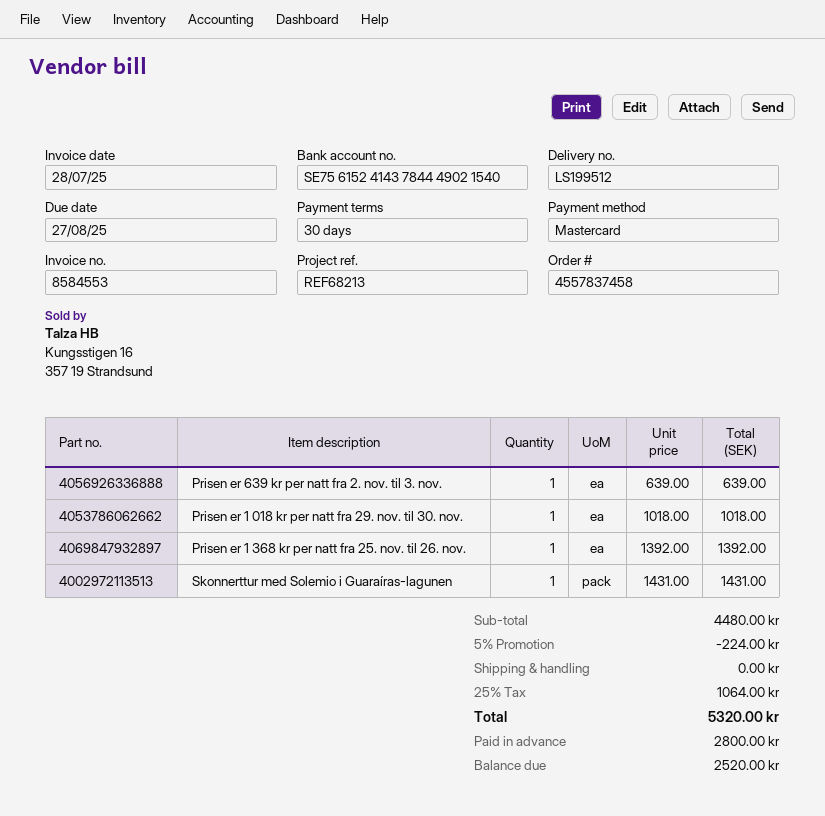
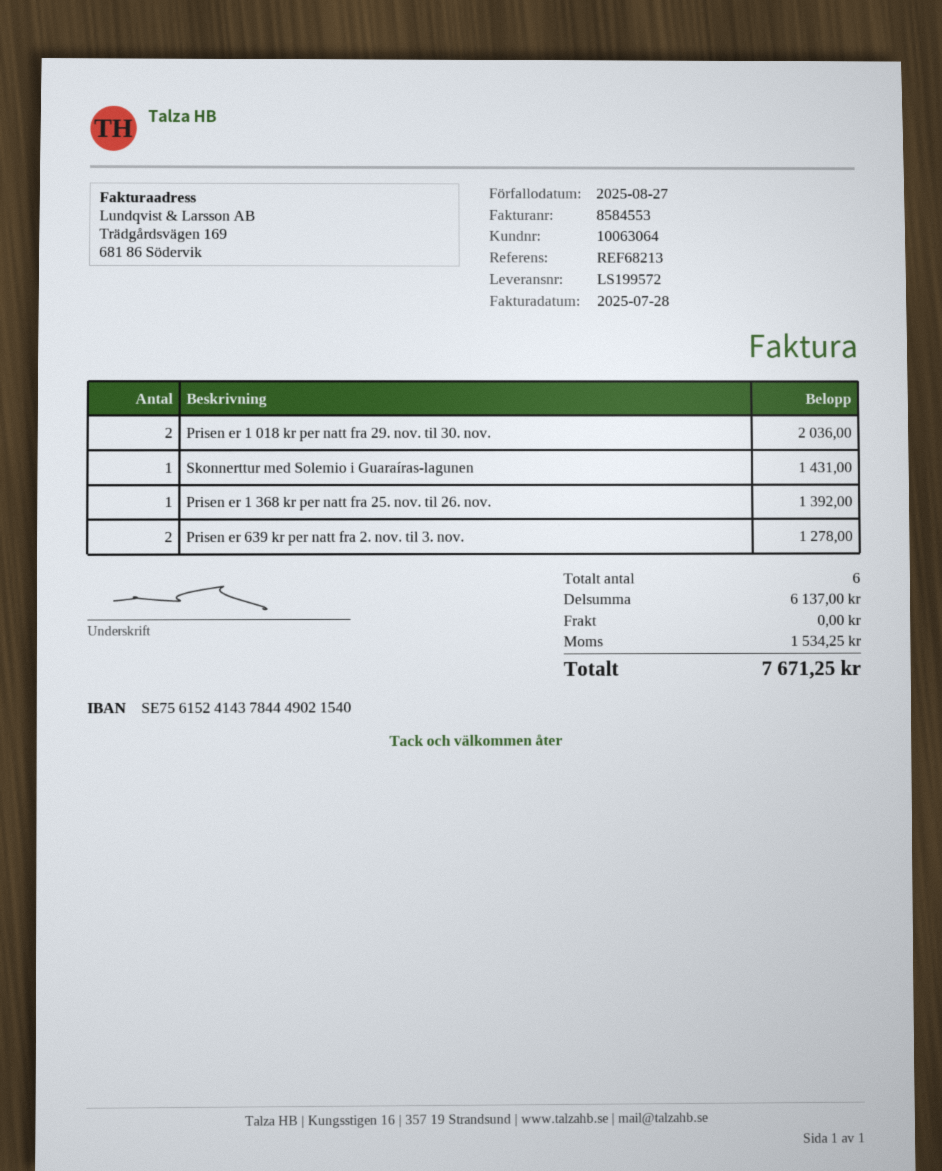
delivery note number: LS199512 -> LS199572
Prisen er 639 kr per natt fra 2. nov. til 3. nov.: 1 for 639.00 -> 2 for 1278.00
Prisen er 1 018 kr per natt fra 29. nov. til 30. nov.: 1 for 1018.00 -> 2 for 2036.00
subtotal: 4480.00 -> 6137.00
discount: 5% = 224.00 -> none
tax: 1064.00 -> 1534.25
total: 5320.00 -> 7671.25

